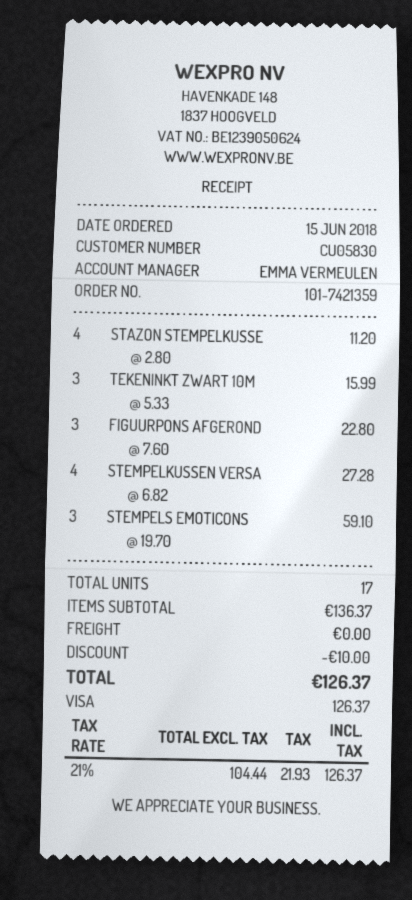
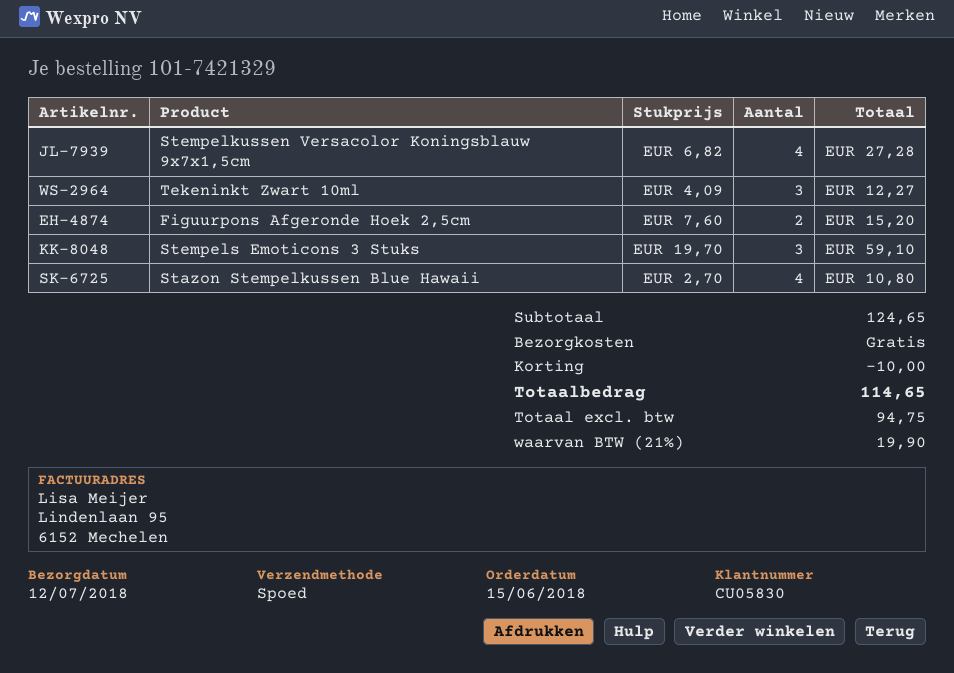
order number: 101-7421359 -> 101-7421329
STAZON STEMPELKUSSE: 4 x 2.80 = 11.20 -> 4 x 2.70 = 10.80
TEKENINKT ZWART 10M: 3 x 5.33 = 15.99 -> 3 x 4.09 = 12.27
FIGUURPONS AFGEROND: 3 x 7.60 = 22.80 -> 2 x 7.60 = 15.20
subtotal: 136.37 -> 124.65
net: 104.44 -> 94.75
tax: 21% = 21.93 -> 21% = 19.90
total: 126.37 -> 114.65

